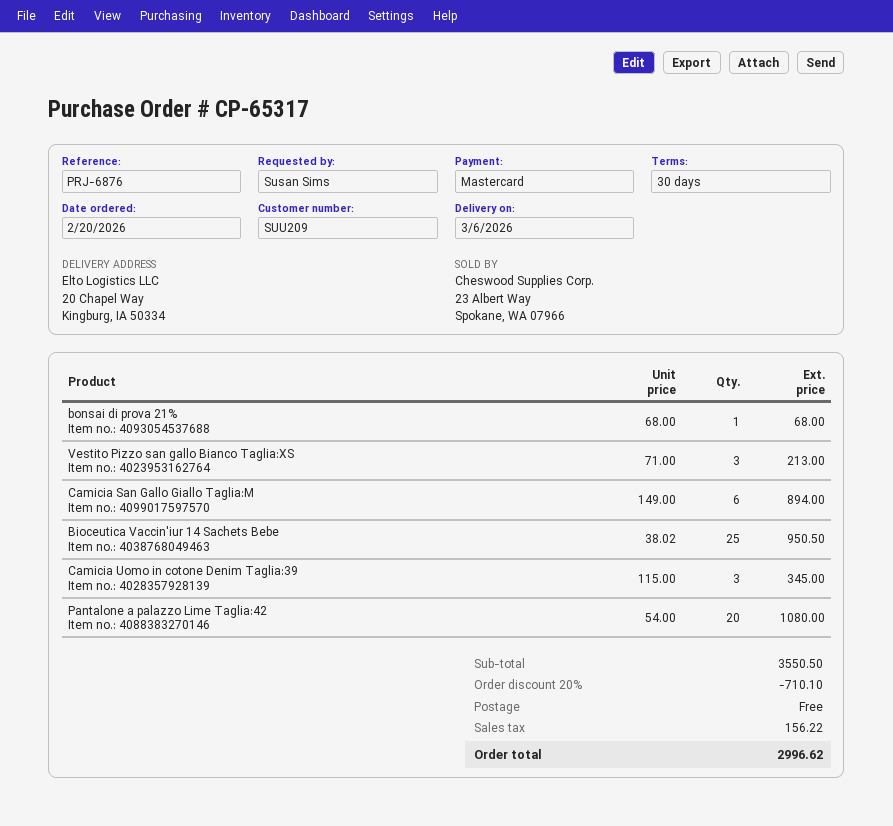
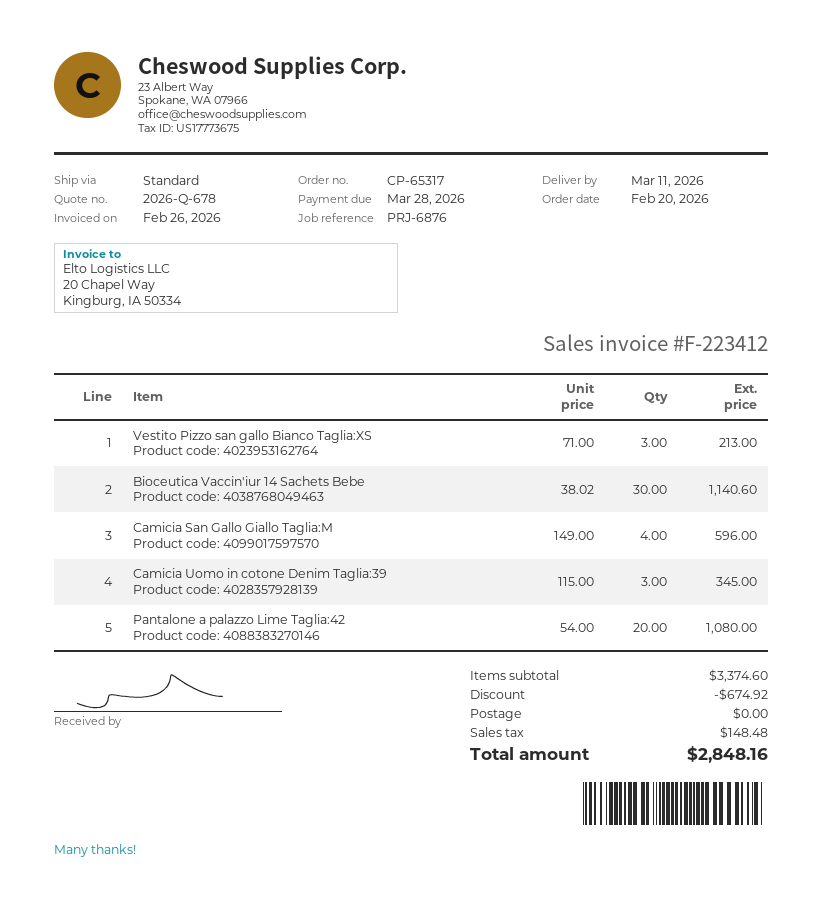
delivery date: 2026-03-06 -> 2026-03-11
bonsai di prova 21%: 1 x 68.00 = 68.00 -> none
Camicia San Gallo Giallo Taglia:M: 6 x 149.00 = 894.00 -> 4 x 149.00 = 596.00
Bioceutica Vaccin'iur 14 Sachets Bebe: 25 x 38.02 = 950.50 -> 30 x 38.02 = 1140.60
subtotal: 3550.50 -> 3374.60
discount: 710.10 -> 674.92
tax: 156.22 -> 148.48
total: 2996.62 -> 2848.16

